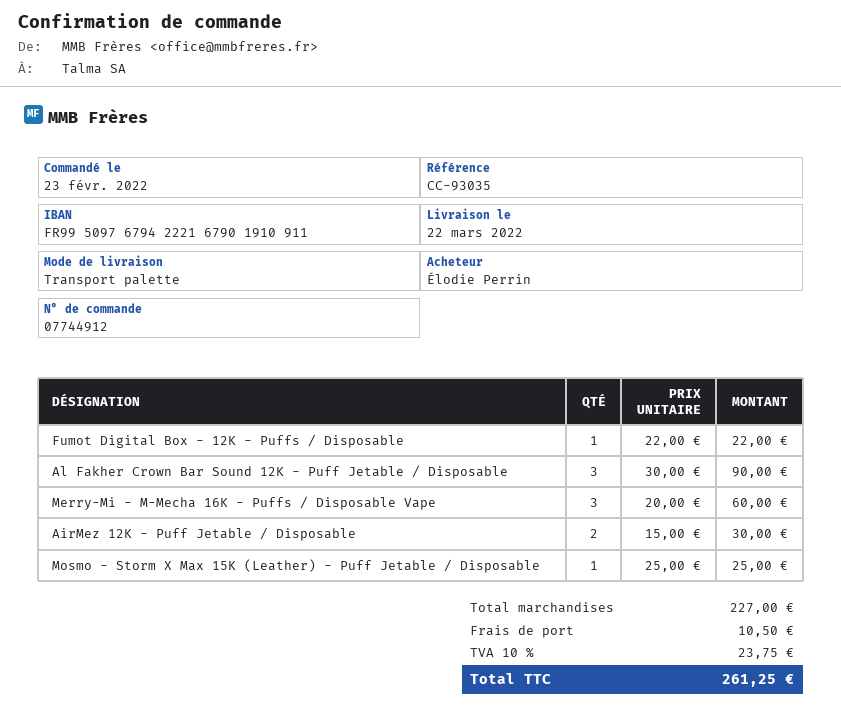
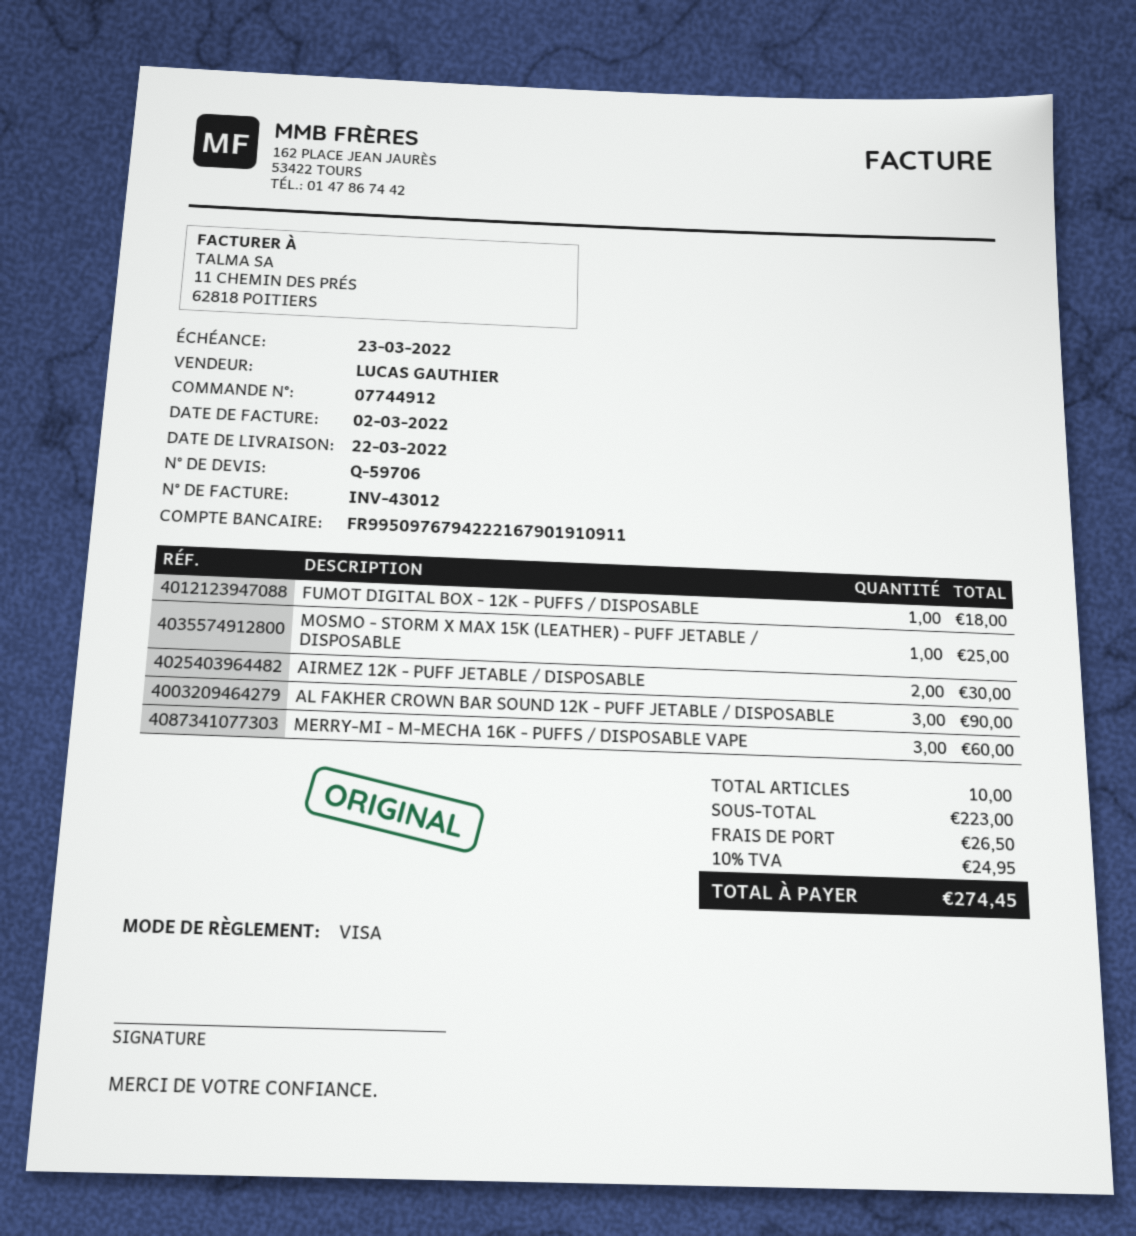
Fumot Digital Box - 12K - Puffs / Disposable: 1 for 22.00 -> 1 for 18.00
subtotal: 227.00 -> 223.00
shipping: 10.50 -> 26.50
tax: 10% = 23.75 -> 10% = 24.95
total: 261.25 -> 274.45

